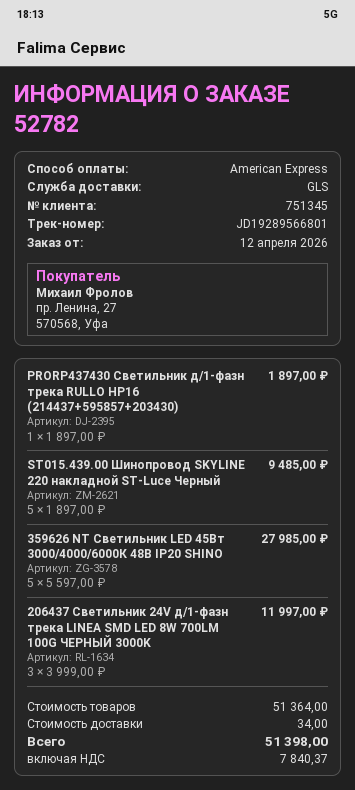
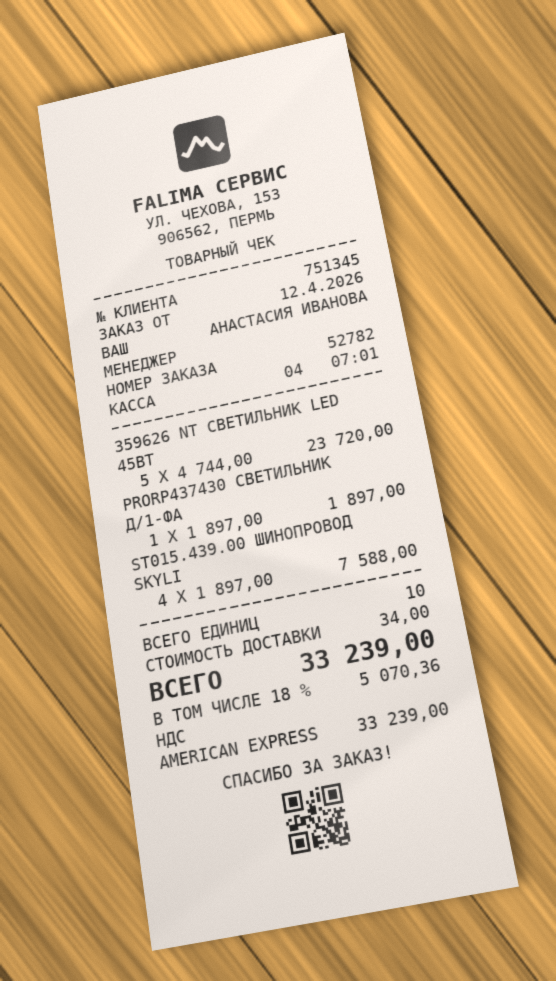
ST015.439.00 Шинопровод SKYLINE 220 накладной ST-Luce Черный: 5 x 1897.00 = 9485.00 -> 4 x 1897.00 = 7588.00
359626 NT Светильник LED 45Вт 3000/4000/6000К 48В IP20 SHINO: 5 x 5597.00 = 27985.00 -> 5 x 4744.00 = 23720.00
206437 Светильник 24V д/1-фазн трека LINEA SMD LED 8W 700LM 100G ЧЕРНЫЙ 3000K: 3 x 3999.00 = 11997.00 -> none
tax: 7840.37 -> 5070.36
total: 51398.00 -> 33239.00

